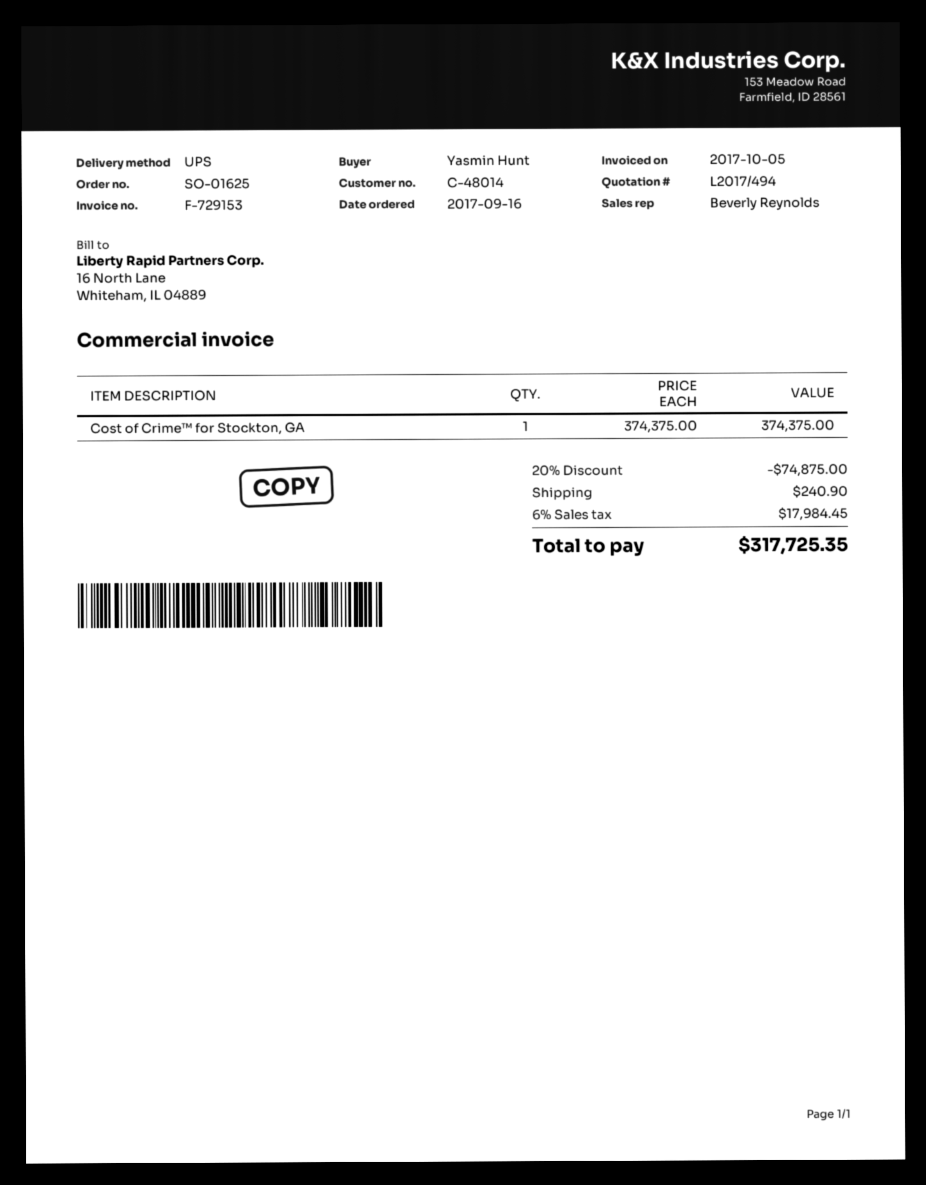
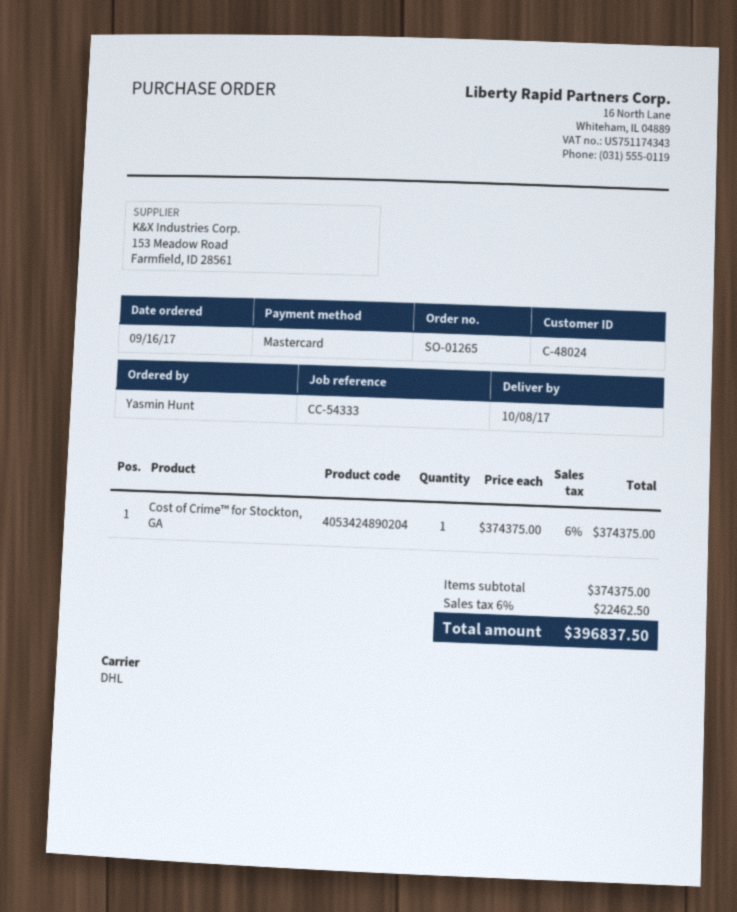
order number: SO-01625 -> SO-01265
customer number: C-48014 -> C-48024
shipping method: UPS -> DHL
discount: 20% = 74875.00 -> none
shipping: 240.90 -> none
tax: 6% = 17984.45 -> 6% = 22462.50
total: 317725.35 -> 396837.50

